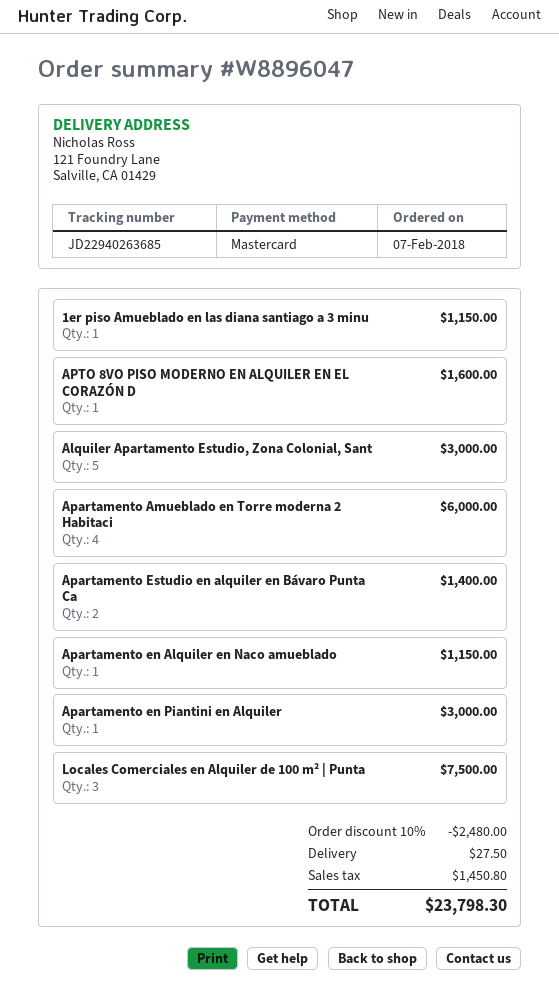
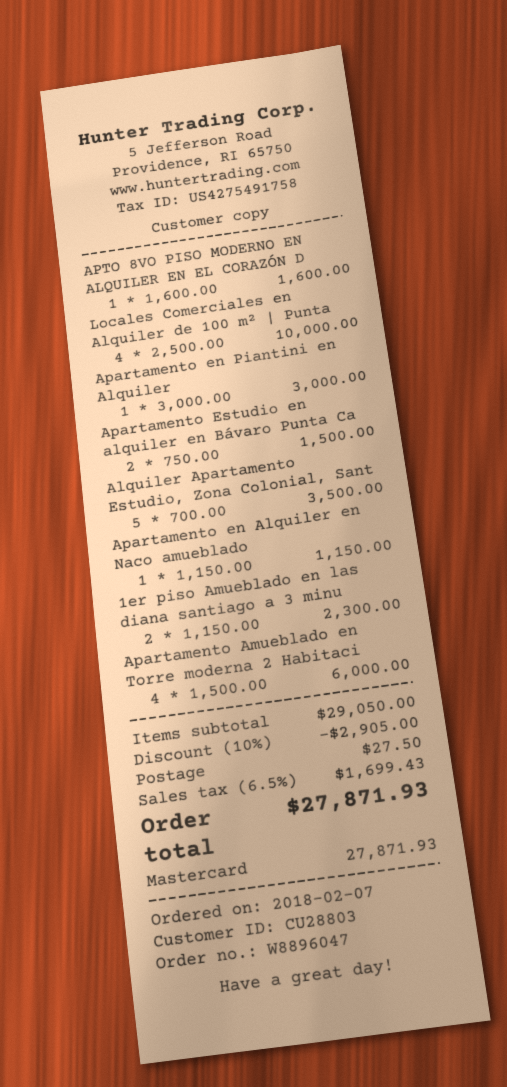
1er piso Amueblado en las diana santiago a 3 minu: 1 for 1150.00 -> 2 for 2300.00
Alquiler Apartamento Estudio, Zona Colonial, Sant: 5 for 3000.00 -> 5 for 3500.00
Apartamento Estudio en alquiler en Bávaro Punta Ca: 2 for 1400.00 -> 2 for 1500.00
Locales Comerciales en Alquiler de 100 m² | Punta: 3 for 7500.00 -> 4 for 10000.00
discount: 10% = 2480.00 -> 10% = 2905.00
tax: 1450.80 -> 1699.43
total: 23798.30 -> 27871.93

